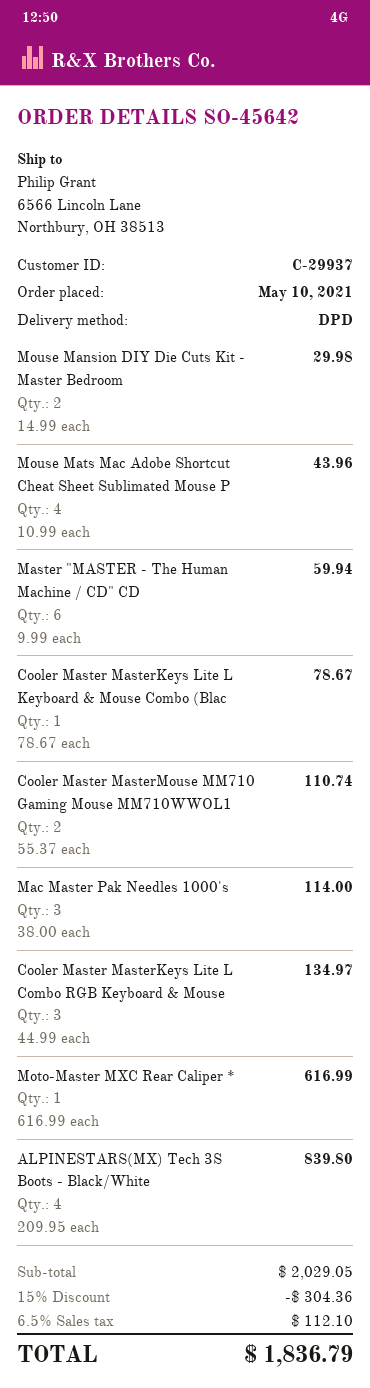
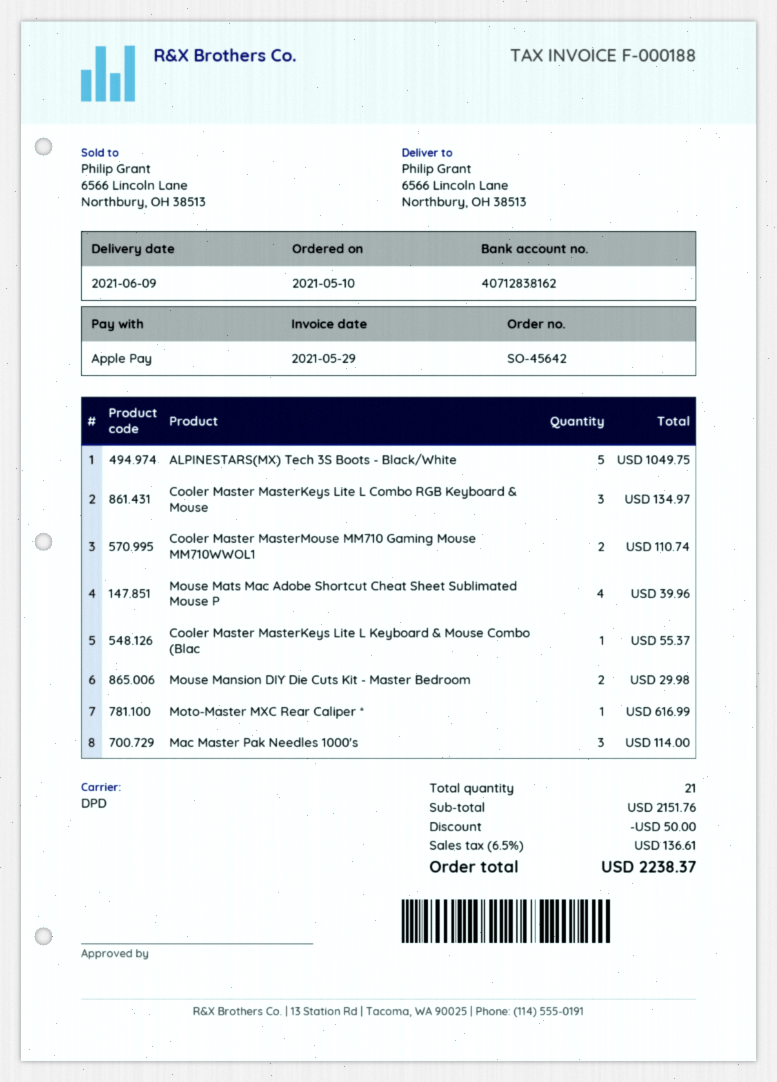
Mouse Mats Mac Adobe Shortcut Cheat Sheet Sublimated Mouse P: 4 for 43.96 -> 4 for 39.96
Master "MASTER - The Human Machine / CD" CD: 6 for 59.94 -> none
Cooler Master MasterKeys Lite L Keyboard & Mouse Combo (Blac: 1 for 78.67 -> 1 for 55.37
ALPINESTARS(MX) Tech 3S Boots - Black/White: 4 for 839.80 -> 5 for 1049.75
subtotal: 2029.05 -> 2151.76
discount: 304.36 -> 50.00
tax: 6.5% = 112.10 -> 6.5% = 136.61
total: 1836.79 -> 2238.37

